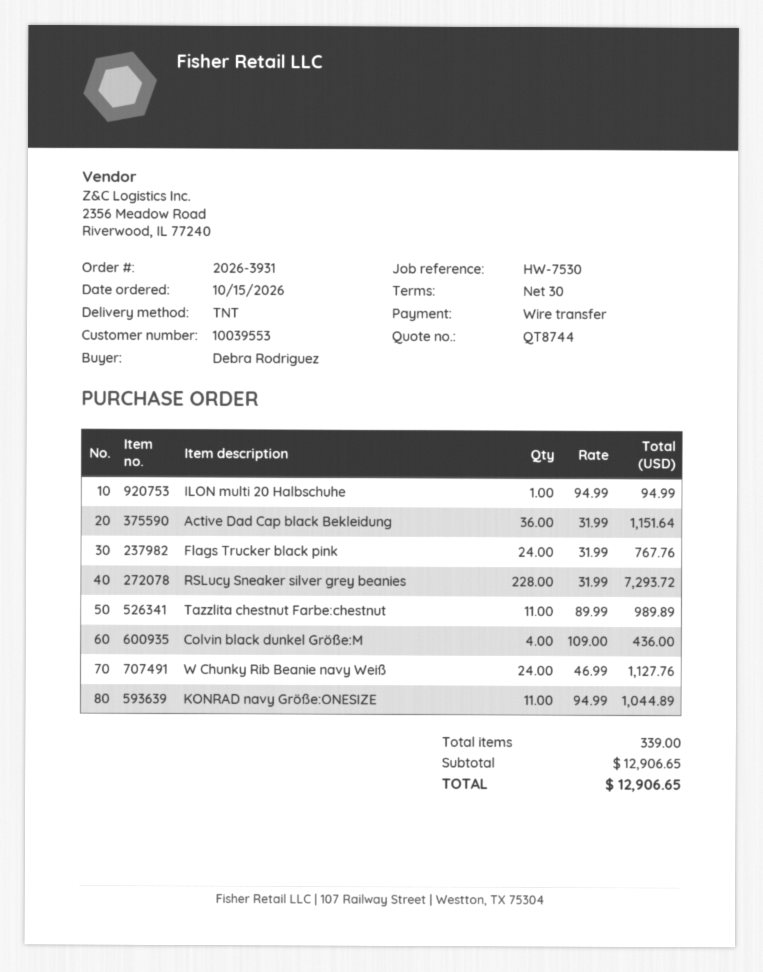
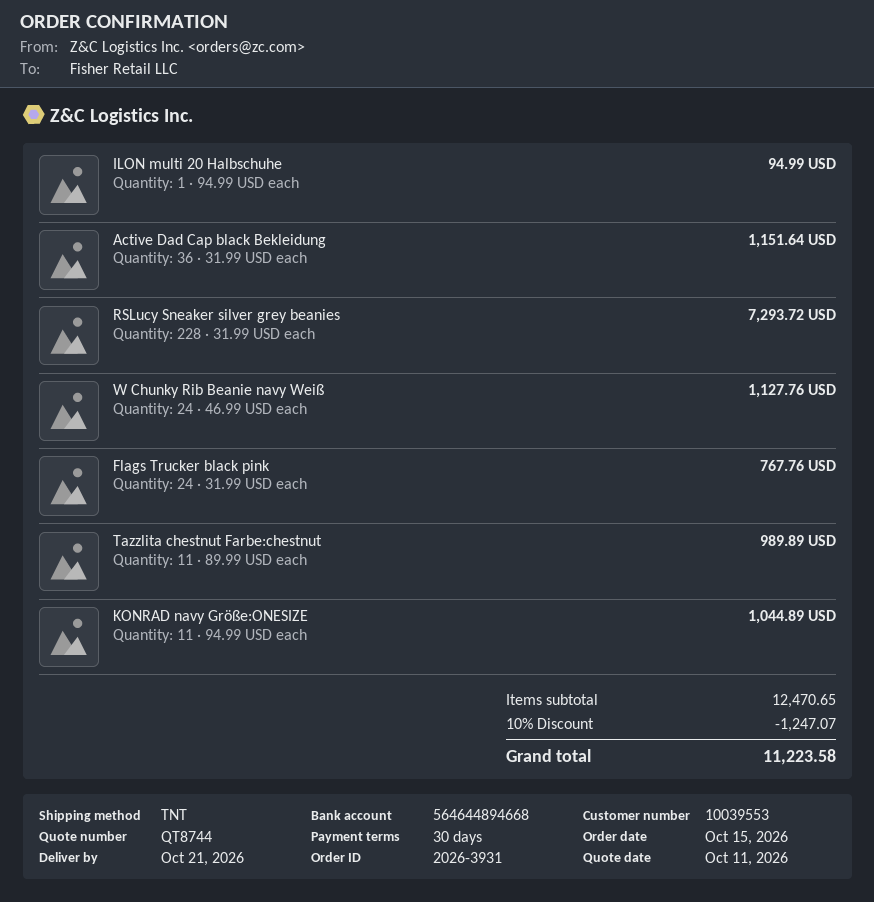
Colvin black dunkel Größe:M: 4 x 109.00 = 436.00 -> none
subtotal: 12906.65 -> 12470.65
discount: none -> 10% = 1247.07
total: 12906.65 -> 11223.58

